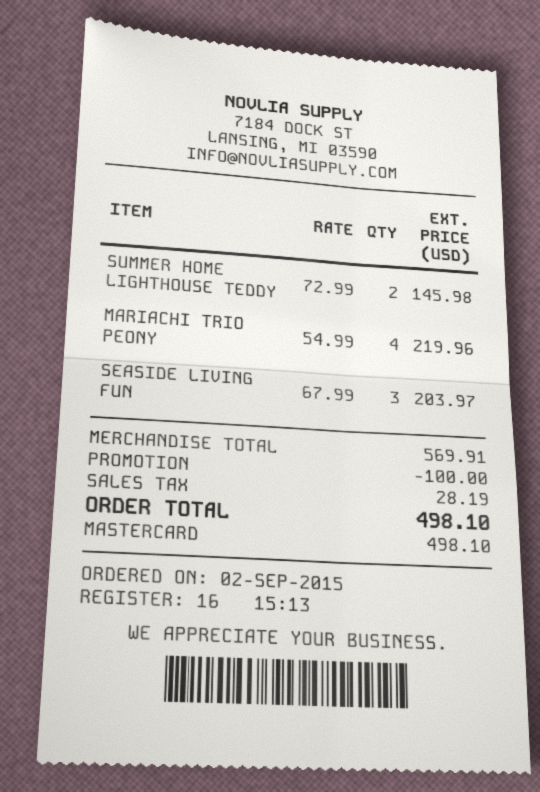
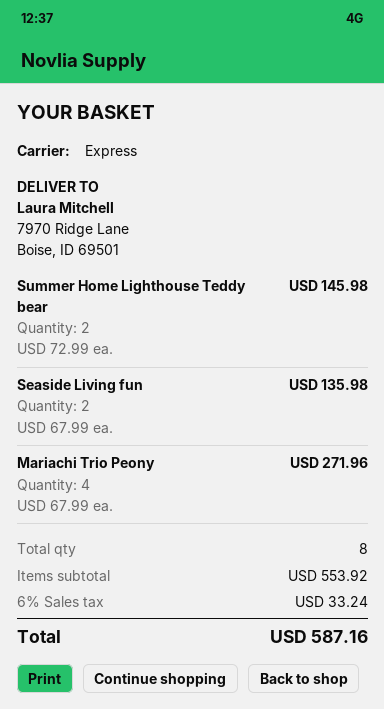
MARIACHI TRIO PEONY: 4 x 54.99 = 219.96 -> 4 x 67.99 = 271.96
SEASIDE LIVING FUN: 3 x 67.99 = 203.97 -> 2 x 67.99 = 135.98
subtotal: 569.91 -> 553.92
discount: 100.00 -> none
tax: 28.19 -> 33.24
total: 498.10 -> 587.16

